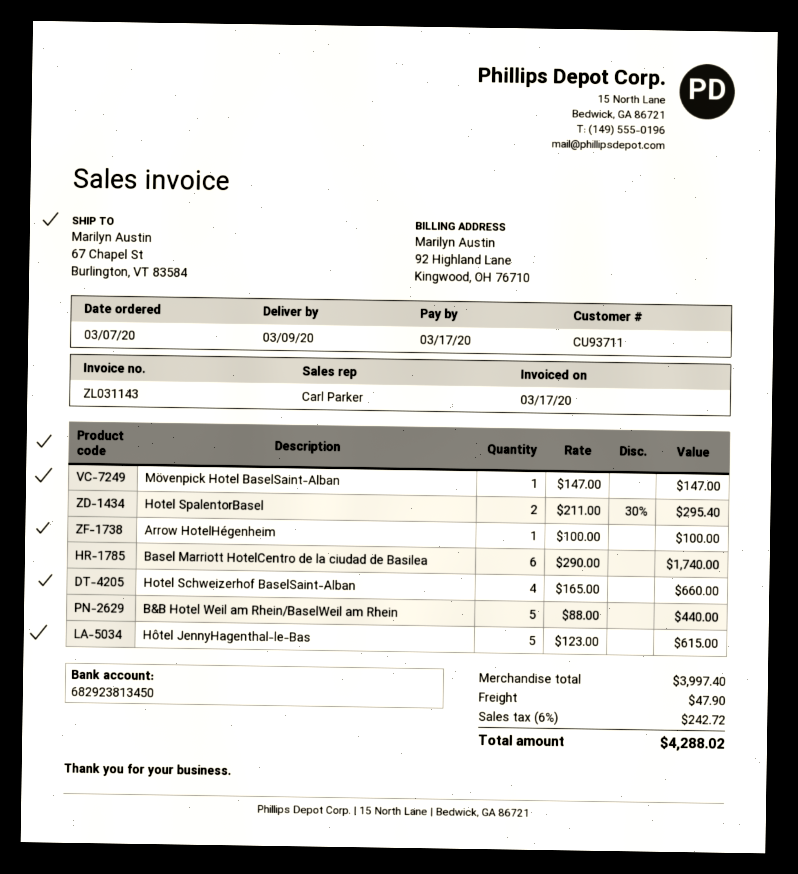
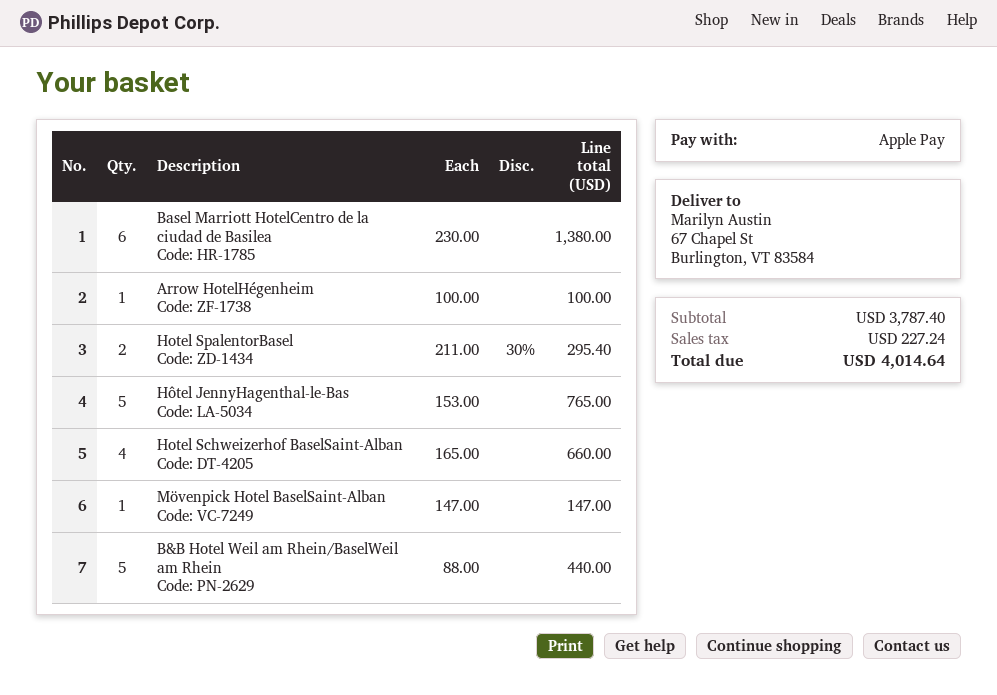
Basel Marriott HotelCentro de la ciudad de Basilea: 6 x 290.00 = 1740.00 -> 6 x 230.00 = 1380.00
Hôtel JennyHagenthal-le-Bas: 5 x 123.00 = 615.00 -> 5 x 153.00 = 765.00
subtotal: 3997.40 -> 3787.40
shipping: 47.90 -> none
tax: 242.72 -> 227.24
total: 4288.02 -> 4014.64

